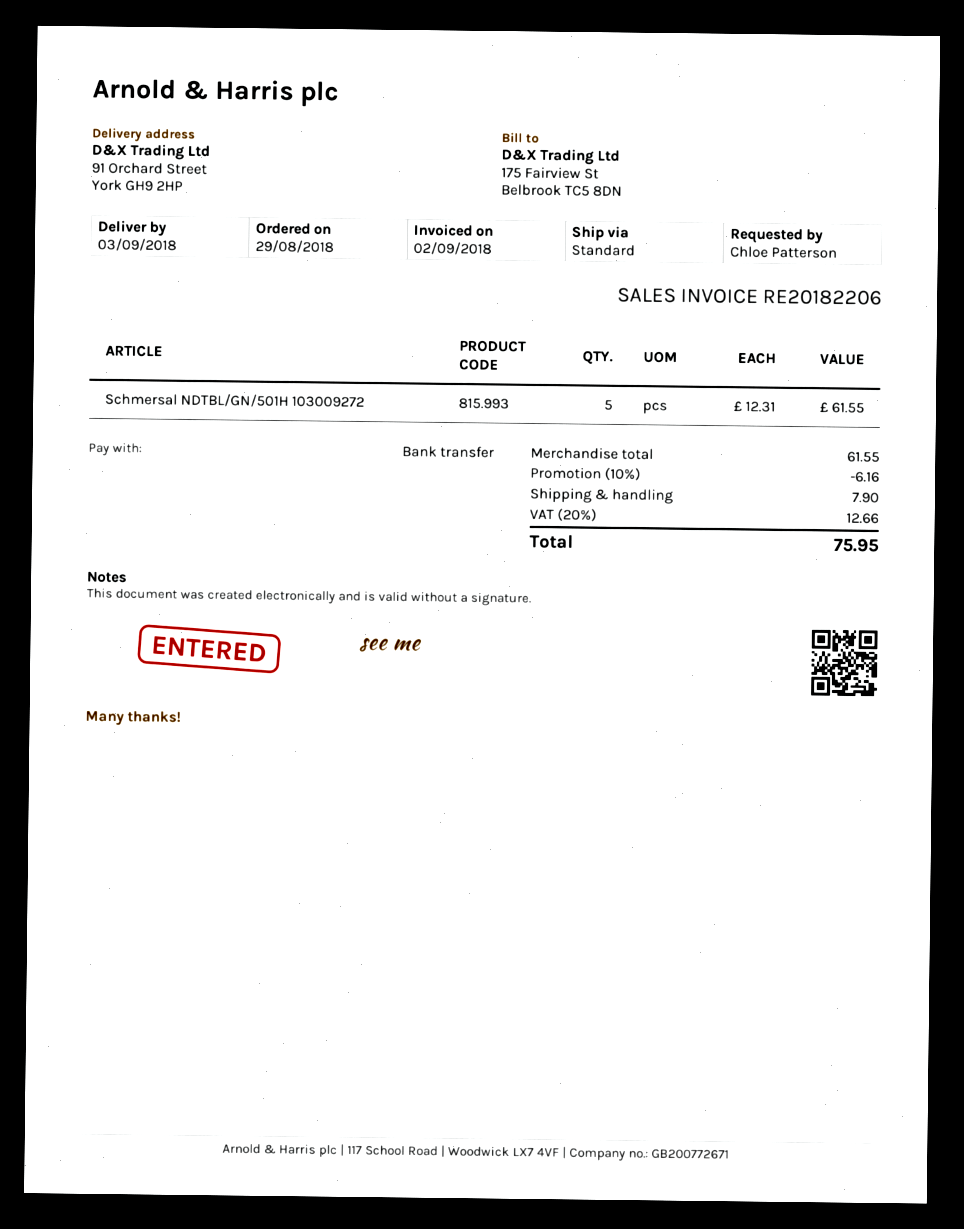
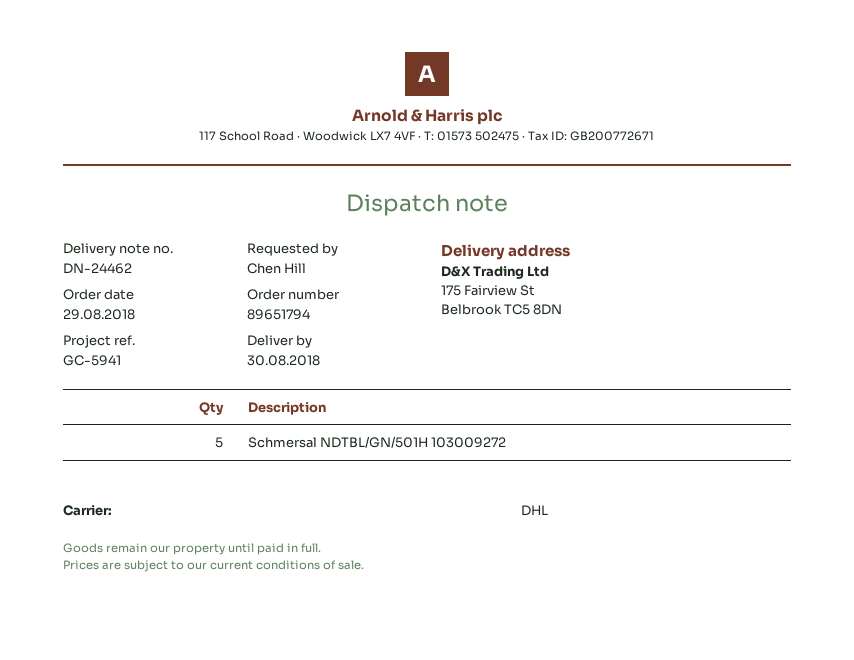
delivery date: 2018-09-03 -> 2018-08-30
ordered by: Chloe Patterson -> Chen Hill
shipping method: standard -> DHL
ship to: 91 Orchard Street, York GH9 2HP -> 175 Fairview St, Belbrook TC5 8DN

